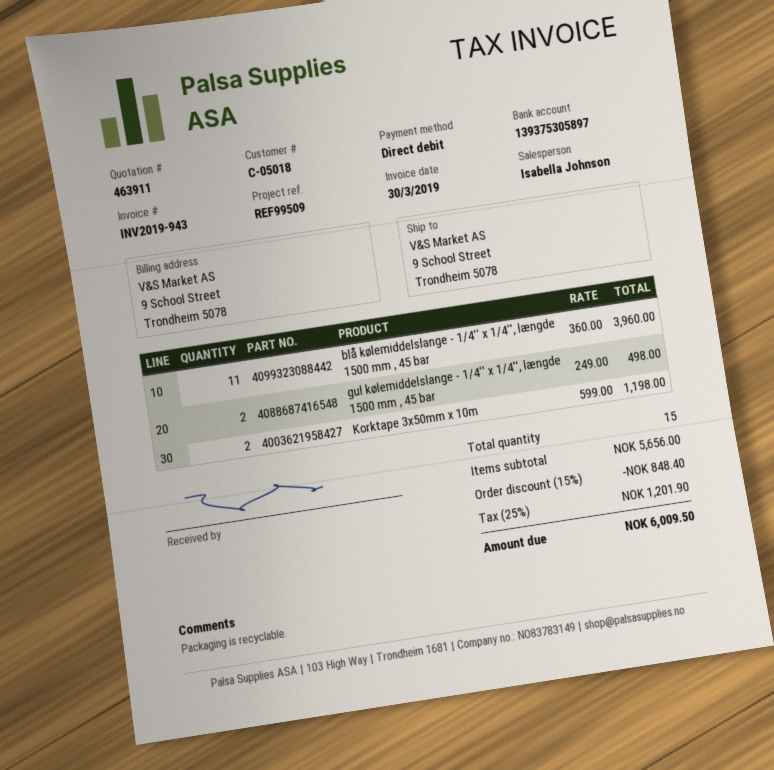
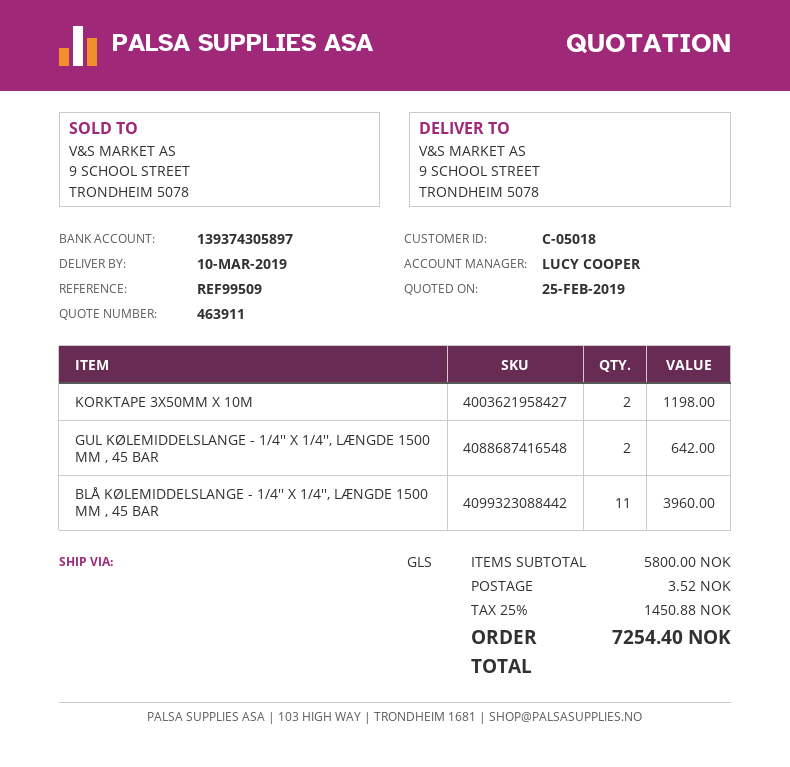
sales rep: Isabella Johnson -> LUCY COOPER
bank account: 139375305897 -> 139374305897
gul kølemiddelslange - 1/4'' x 1/4'', længde 1500 mm , 45 bar: 2 for 498.00 -> 2 for 642.00
subtotal: 5656.00 -> 5800.00
discount: 15% = 848.40 -> none
shipping: none -> 3.52
tax: 25% = 1201.90 -> 25% = 1450.88
total: 6009.50 -> 7254.40

